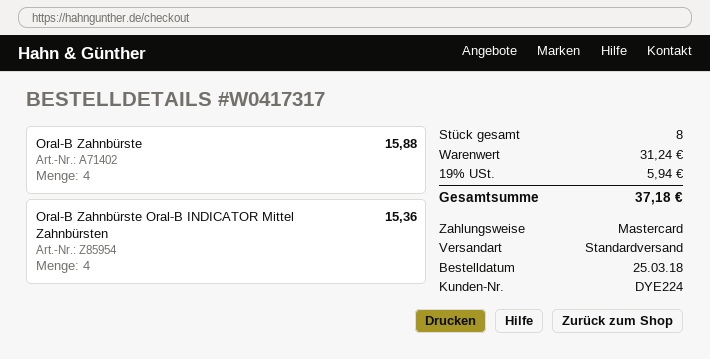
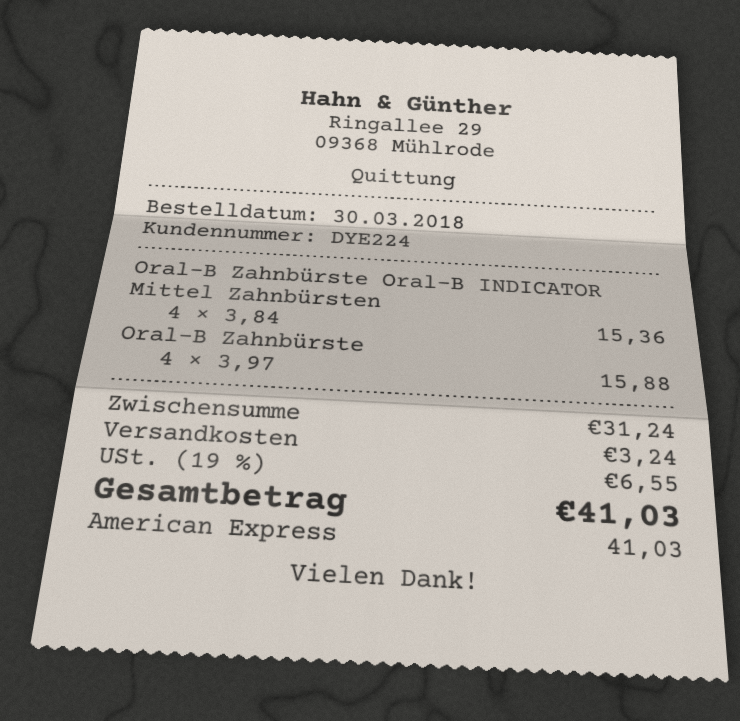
order date: 2018-03-25 -> 2018-03-30
payment method: Mastercard -> American Express
shipping: none -> 3.24
tax: 19% = 5.94 -> 19% = 6.55
total: 37.18 -> 41.03

